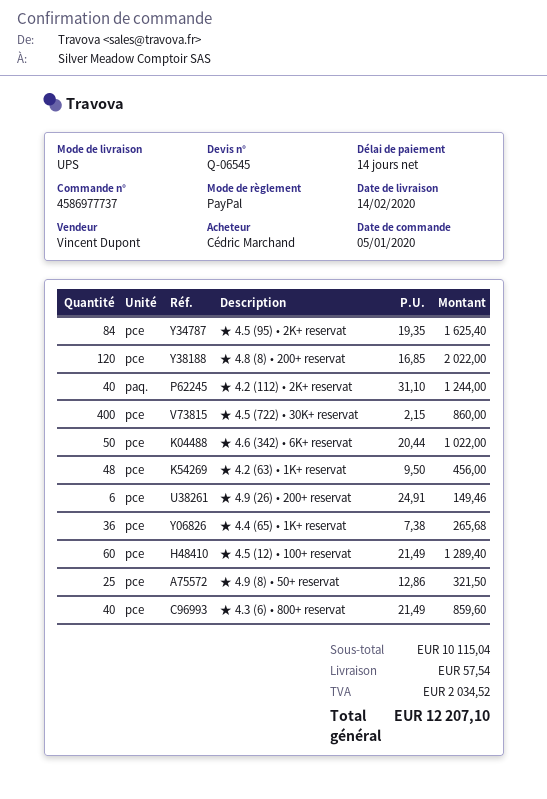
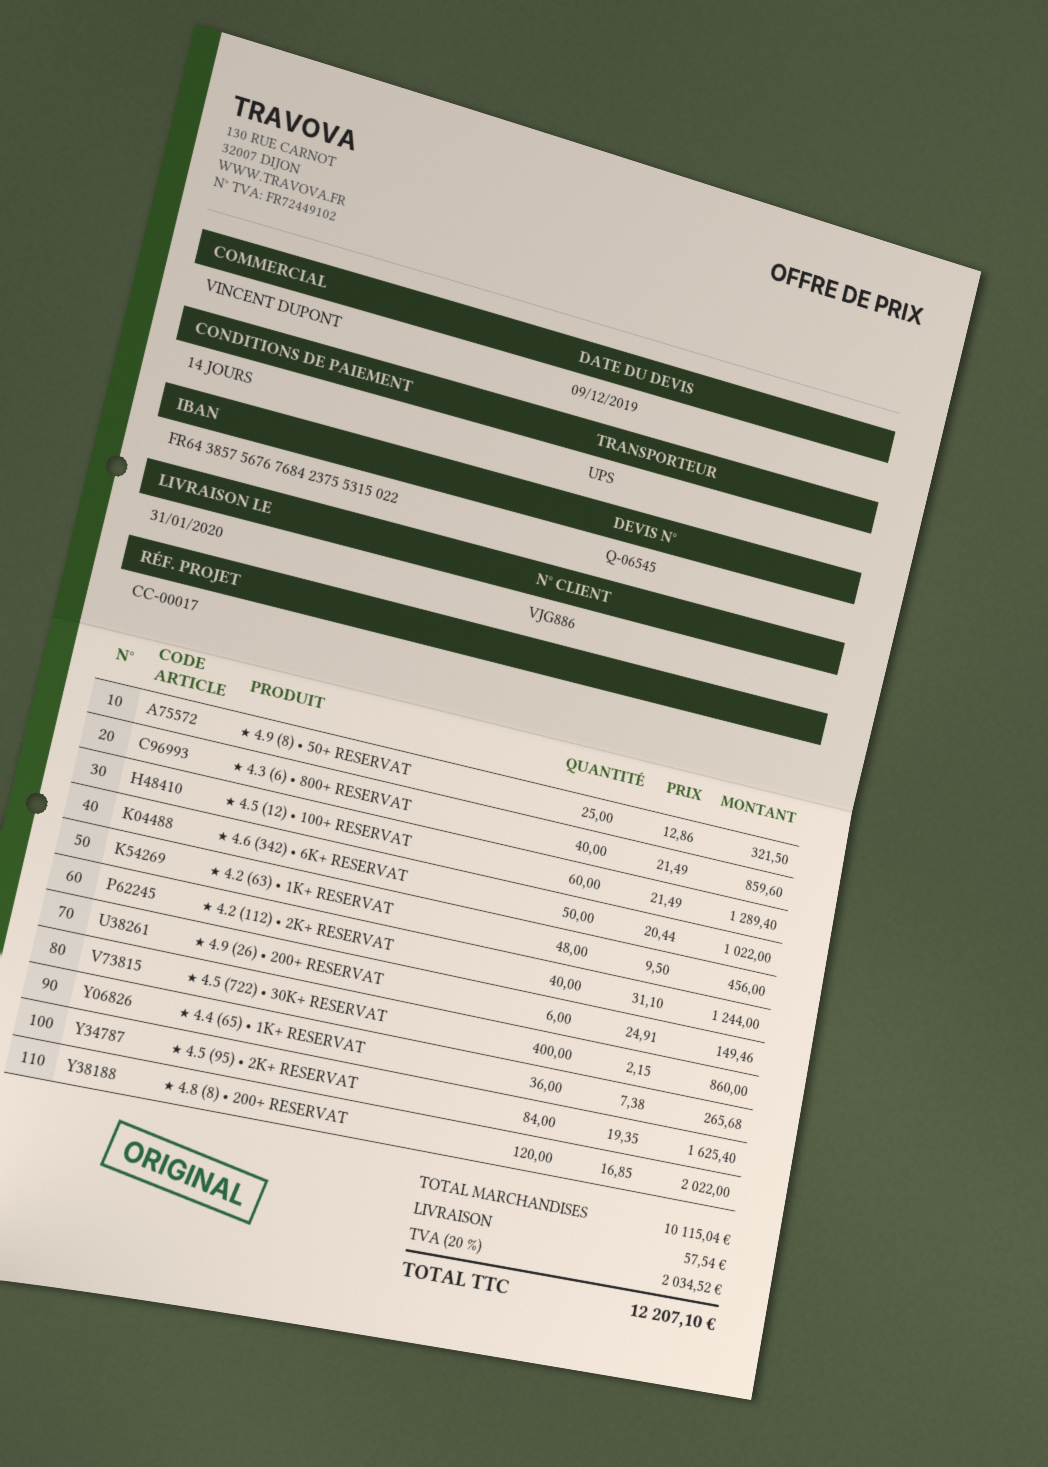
delivery date: 2020-02-14 -> 2020-01-31

